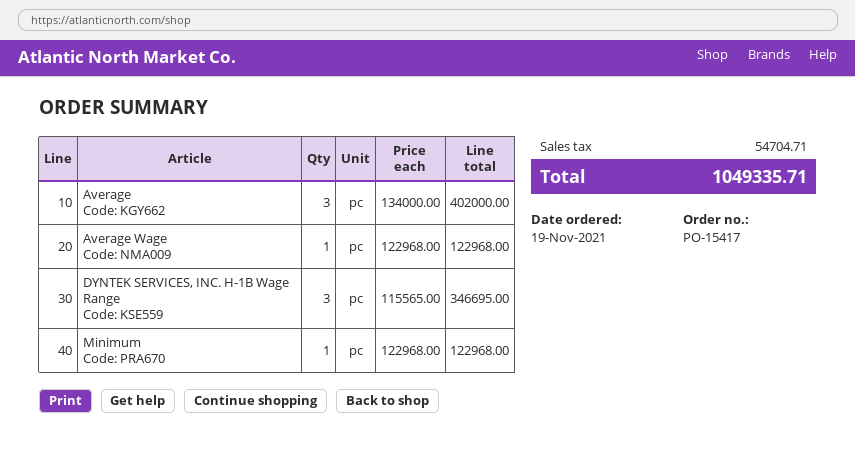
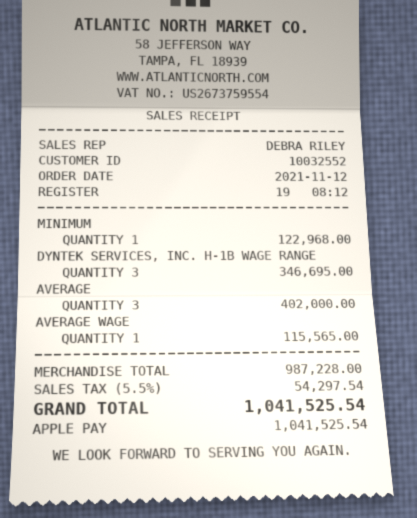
order date: 2021-11-19 -> 2021-11-12
Average Wage: 1 for 122968.00 -> 1 for 115565.00
tax: 54704.71 -> 54297.54
total: 1049335.71 -> 1041525.54

